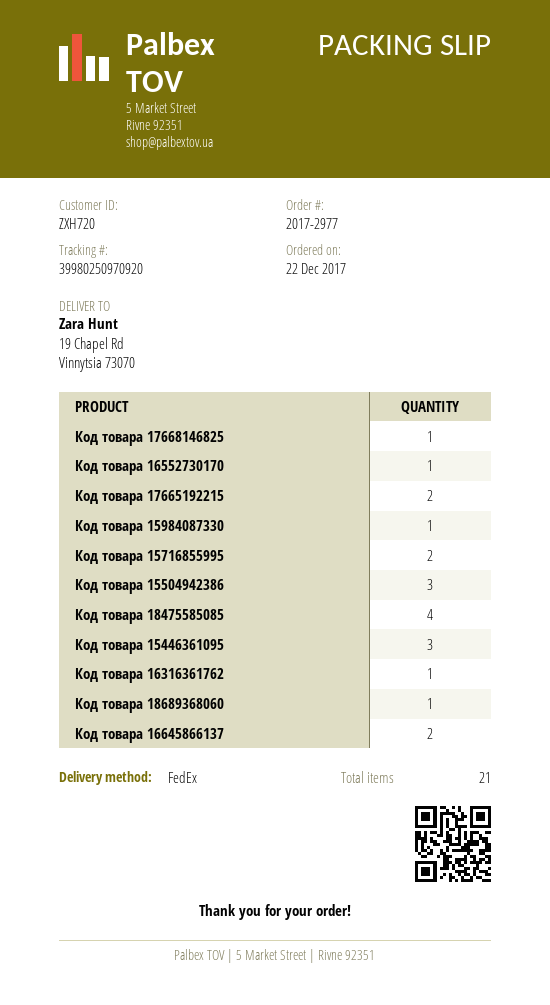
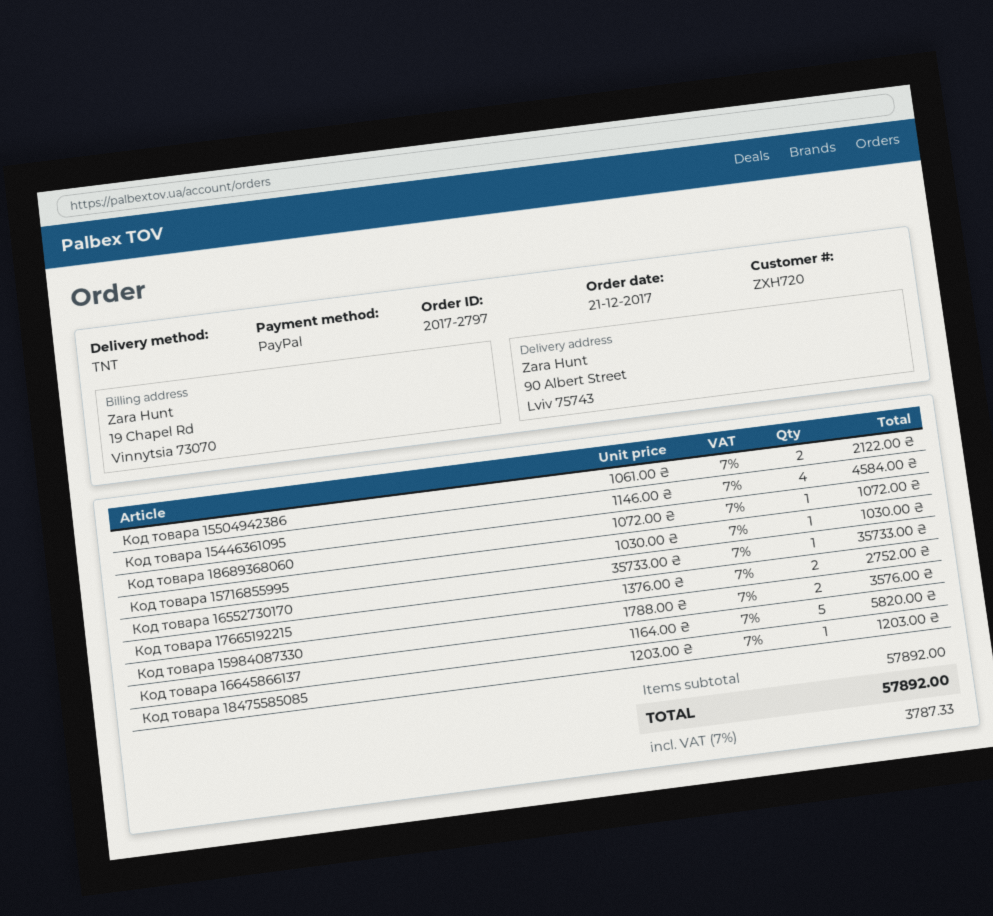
order number: 2017-2977 -> 2017-2797
order date: 2017-12-22 -> 2017-12-21
shipping method: FedEx -> TNT
ship to: 19 Chapel Rd, Vinnytsia 73070 -> 90 Albert Street, Lviv 75743
Код товара 17668146825: 1 -> none
Код товара 15984087330: 1 -> 2
Код товара 15716855995: 2 -> 1
Код товара 15504942386: 3 -> 2
Код товара 18475585085: 4 -> 1
Код товара 15446361095: 3 -> 4
Код товара 16316361762: 1 -> none
Код товара 16645866137: 2 -> 5

